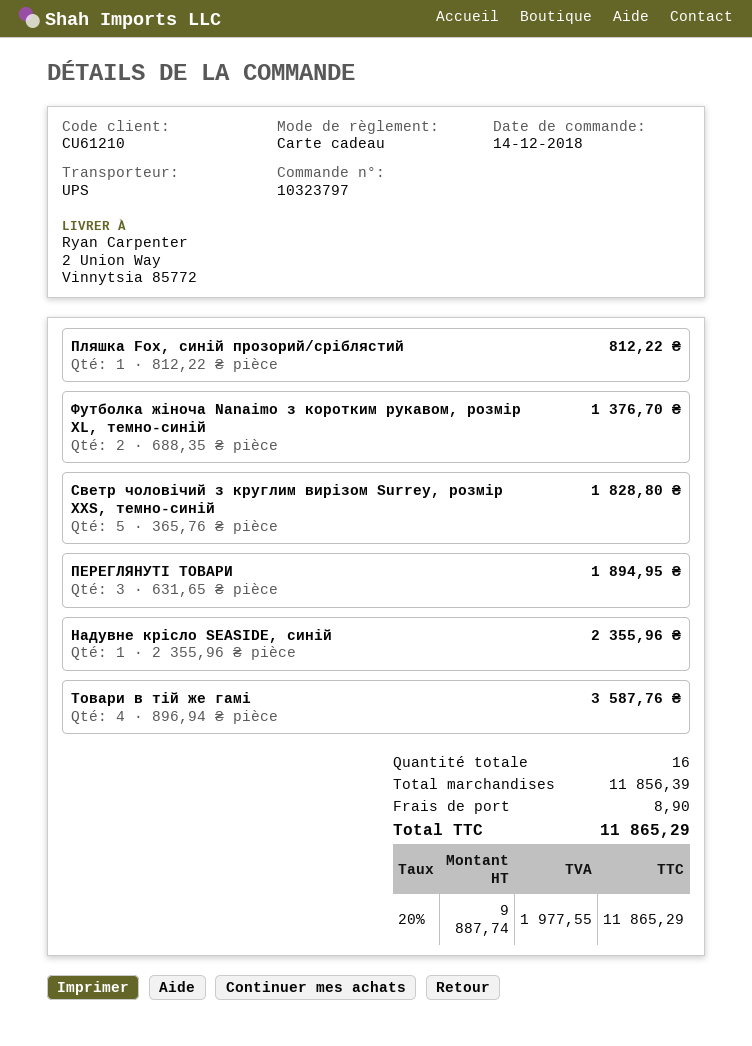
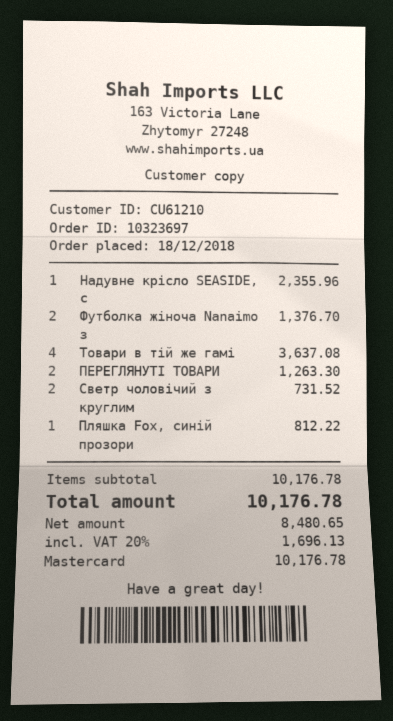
order number: 10323797 -> 10323697
order date: 2018-12-14 -> 2018-12-18
payment method: gift card -> Mastercard
Светр чоловічий з круглим вирізом Surrey, розмір XXS, темно-синій: 5 for 1828.80 -> 2 for 731.52
ПЕРЕГЛЯНУТІ ТОВАРИ: 3 for 1894.95 -> 2 for 1263.30
Товари в тій же гамі: 4 for 3587.76 -> 4 for 3637.08
subtotal: 11856.39 -> 10176.78
shipping: 8.90 -> none
net: 9887.74 -> 8480.65
tax: 20% = 1977.55 -> 20% = 1696.13
total: 11865.29 -> 10176.78

